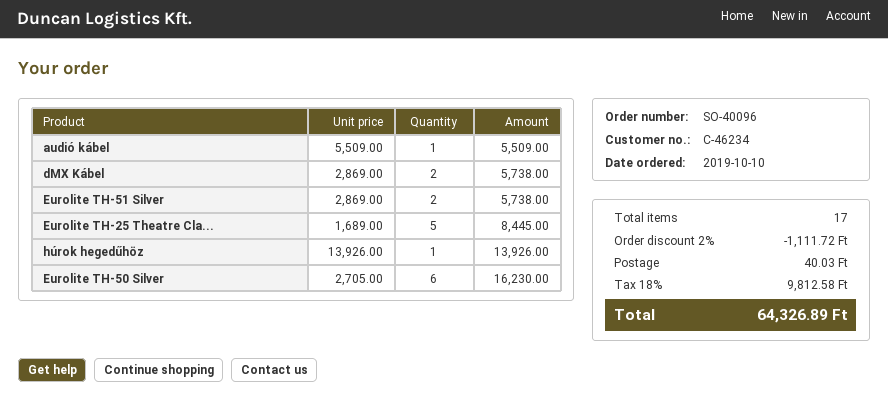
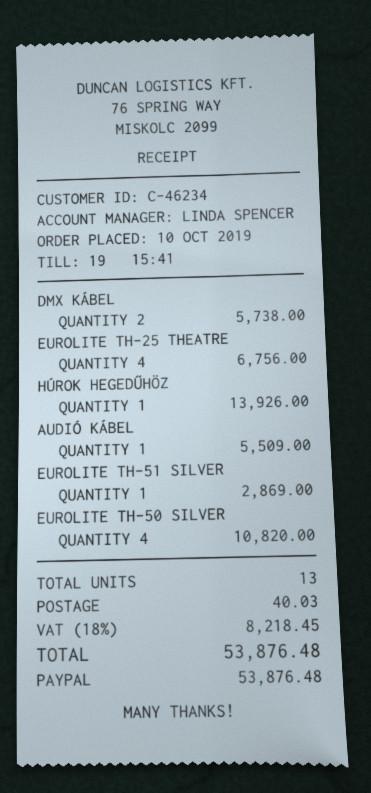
Eurolite TH-51 Silver: 2 for 5738.00 -> 1 for 2869.00
Eurolite TH-25 Theatre Cla...: 5 for 8445.00 -> 4 for 6756.00
Eurolite TH-50 Silver: 6 for 16230.00 -> 4 for 10820.00
total quantity: 17 -> 13
discount: 2% = 1111.72 -> none
tax: 18% = 9812.58 -> 18% = 8218.45
total: 64326.89 -> 53876.48

